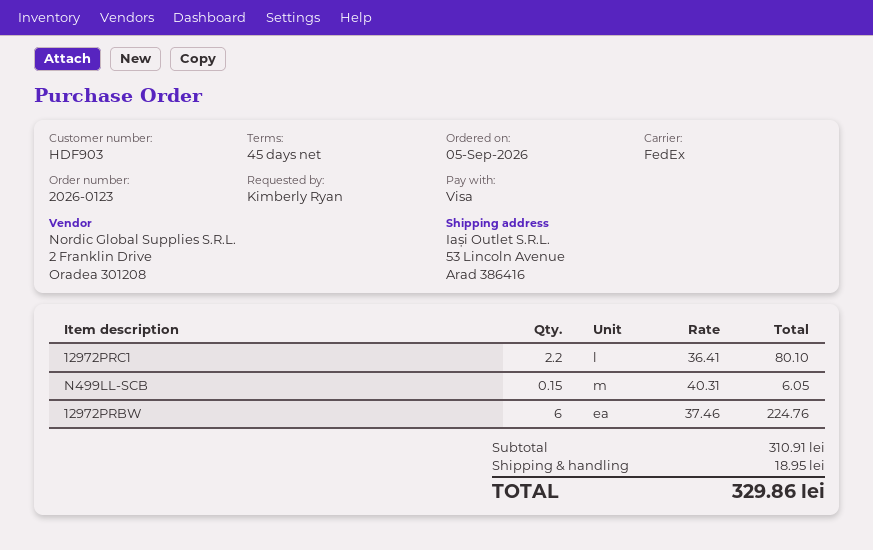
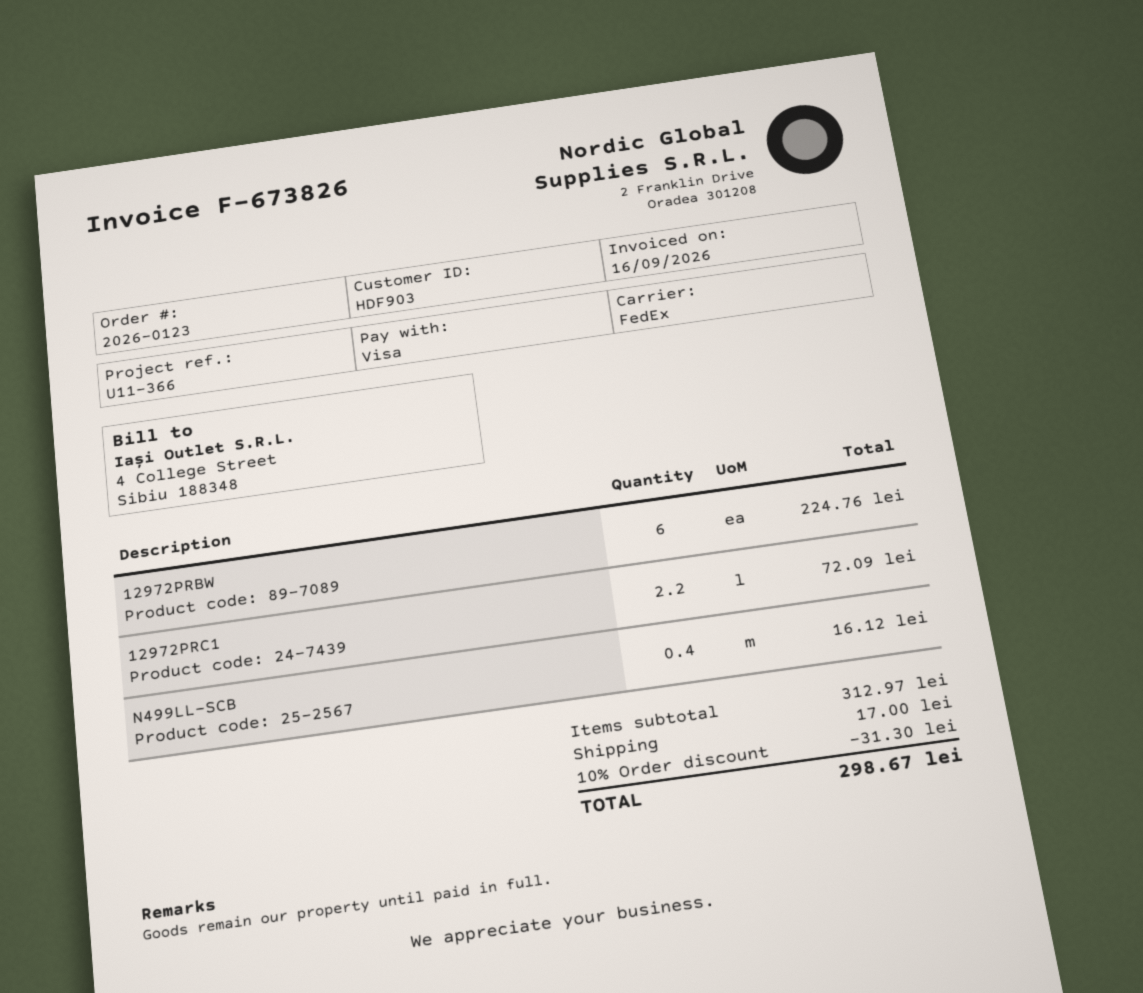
12972PRC1: 2.2 for 80.10 -> 2.2 for 72.09
N499LL-SCB: 0.15 for 6.05 -> 0.4 for 16.12
subtotal: 310.91 -> 312.97
discount: none -> 10% = 31.30
shipping: 18.95 -> 17.00
total: 329.86 -> 298.67

